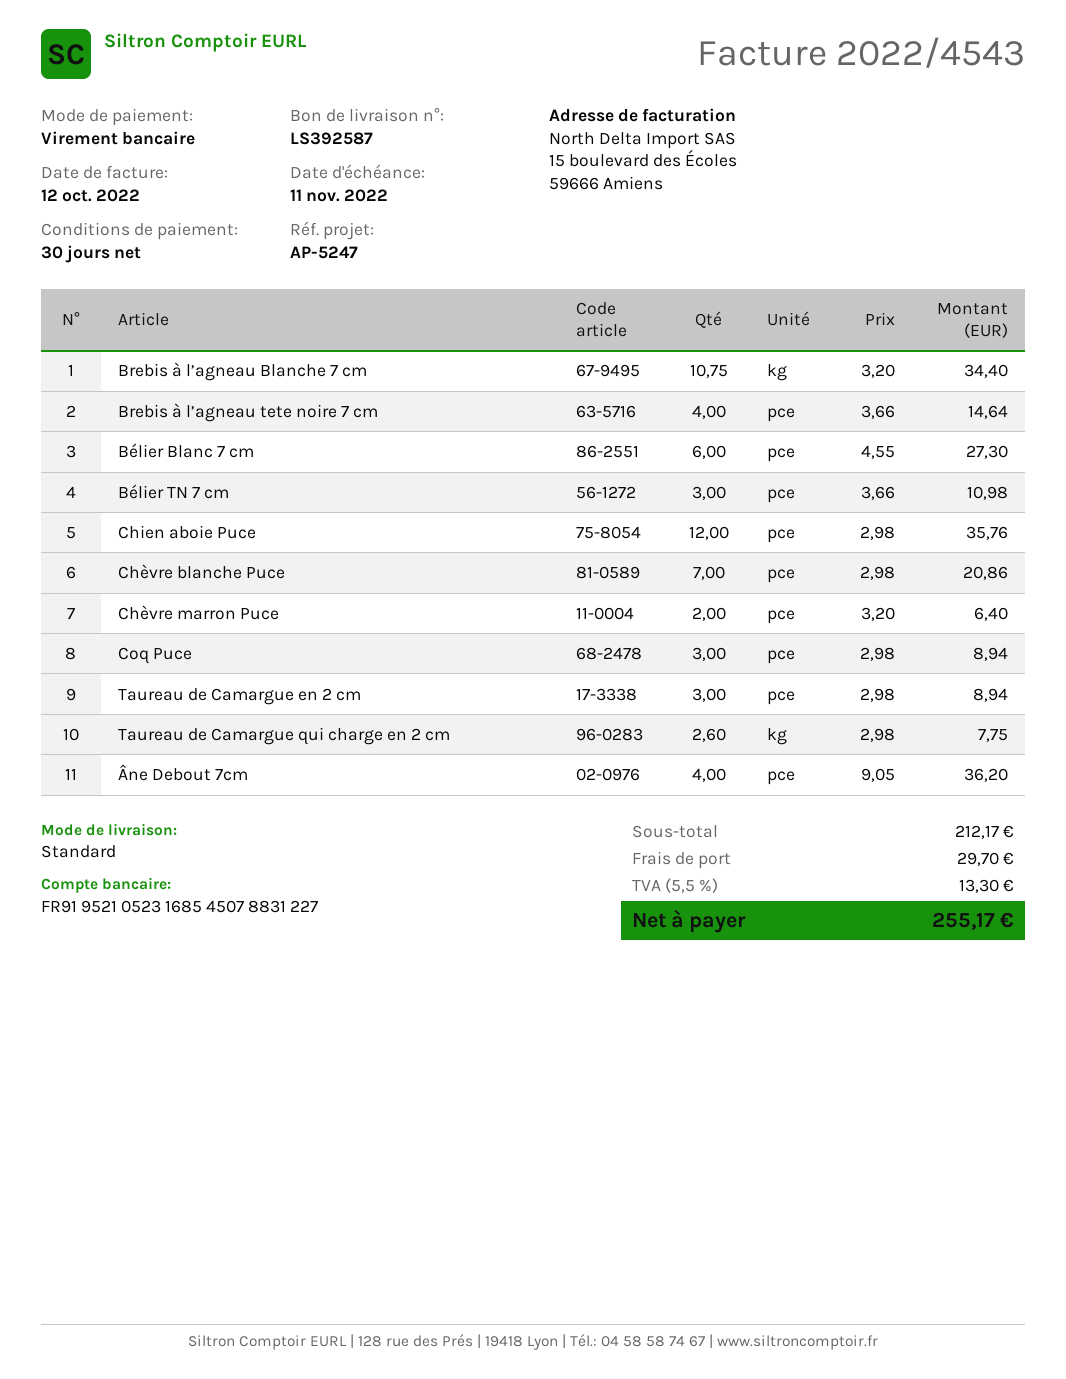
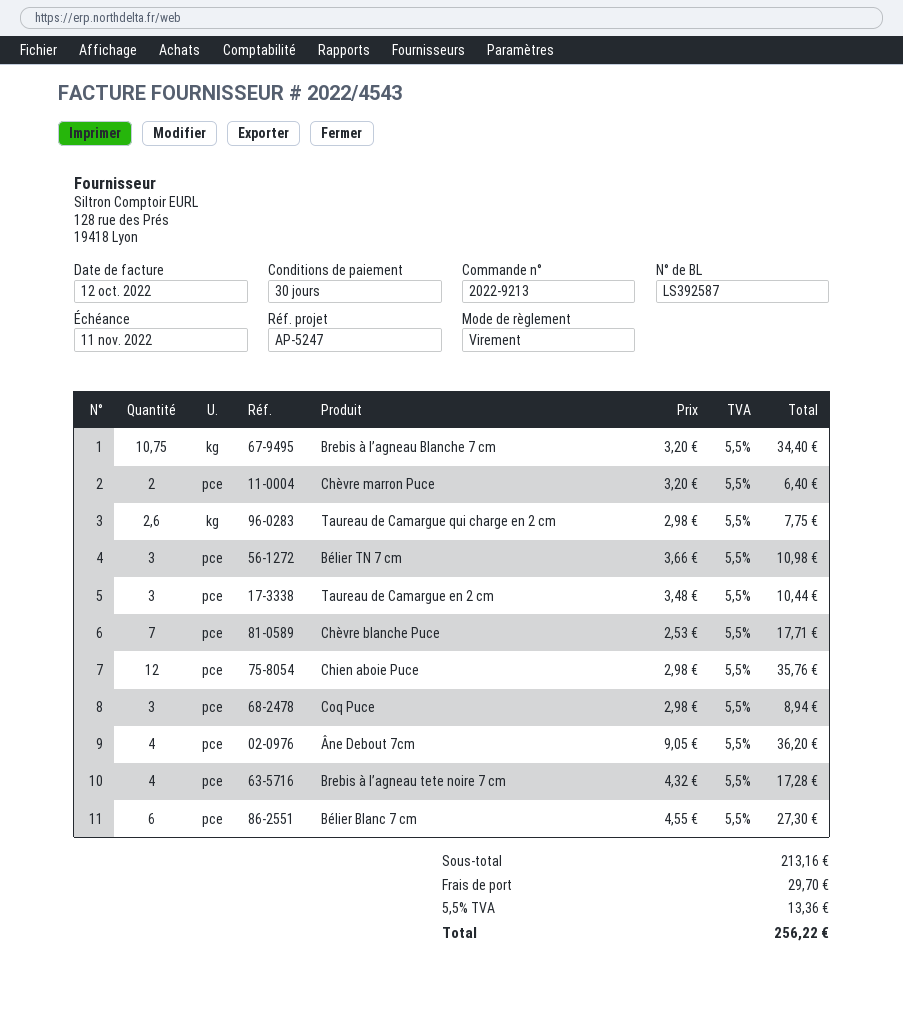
Brebis à l’agneau tete noire 7 cm: 4 x 3.66 = 14.64 -> 4 x 4.32 = 17.28
Chèvre blanche Puce: 7 x 2.98 = 20.86 -> 7 x 2.53 = 17.71
Taureau de Camargue en 2 cm: 3 x 2.98 = 8.94 -> 3 x 3.48 = 10.44
subtotal: 212.17 -> 213.16
tax: 5.5% = 13.30 -> 5.5% = 13.36
total: 255.17 -> 256.22

